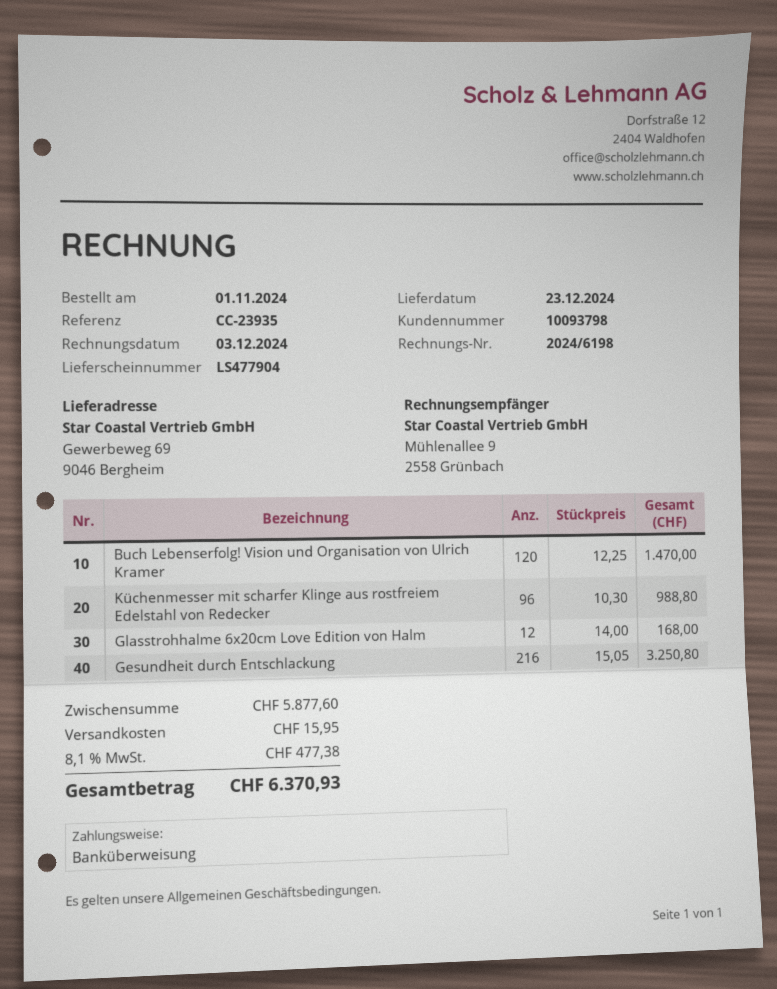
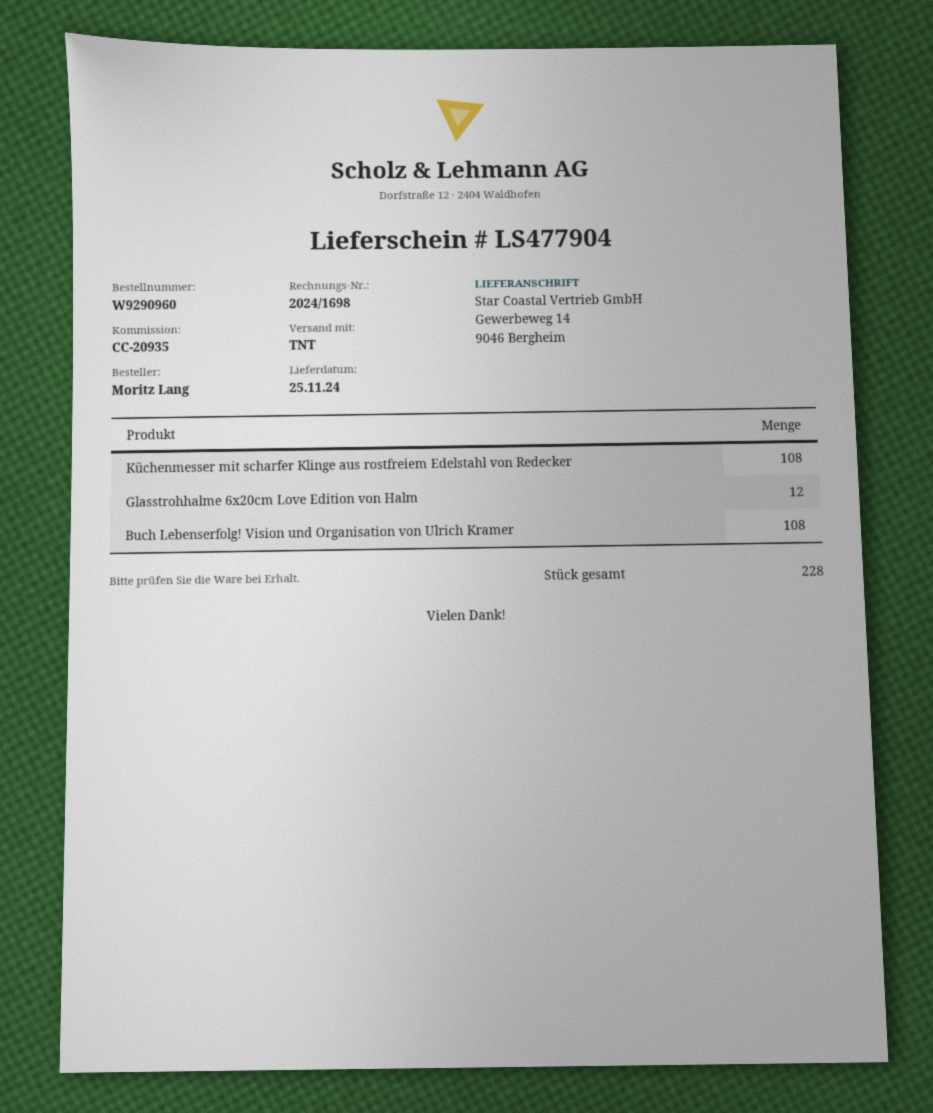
delivery date: 2024-12-23 -> 2024-11-25
invoice number: 2024/6198 -> 2024/1698
reference: CC-23935 -> CC-20935
ship to: Gewerbeweg 69, 9046 Bergheim -> Gewerbeweg 14, 9046 Bergheim
Buch Lebenserfolg! Vision und Organisation von Ulrich Kramer: 120 -> 108
Küchenmesser mit scharfer Klinge aus rostfreiem Edelstahl von Redecker: 96 -> 108
Gesundheit durch Entschlackung: 216 -> none

